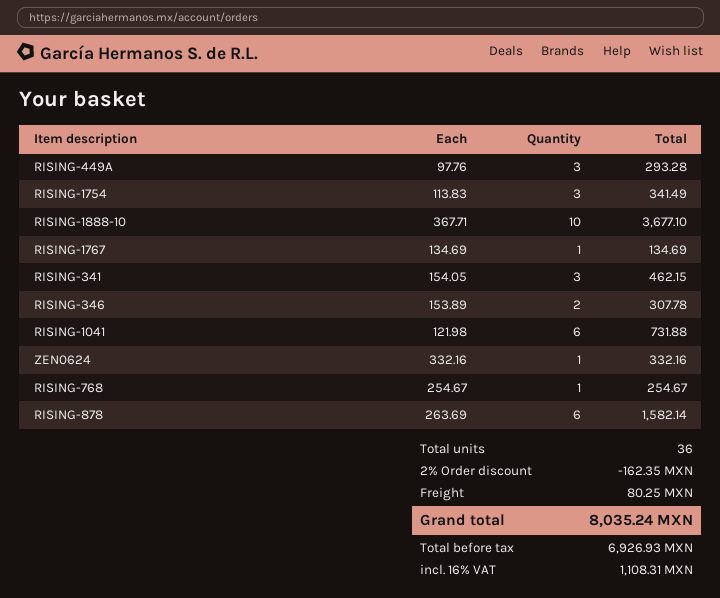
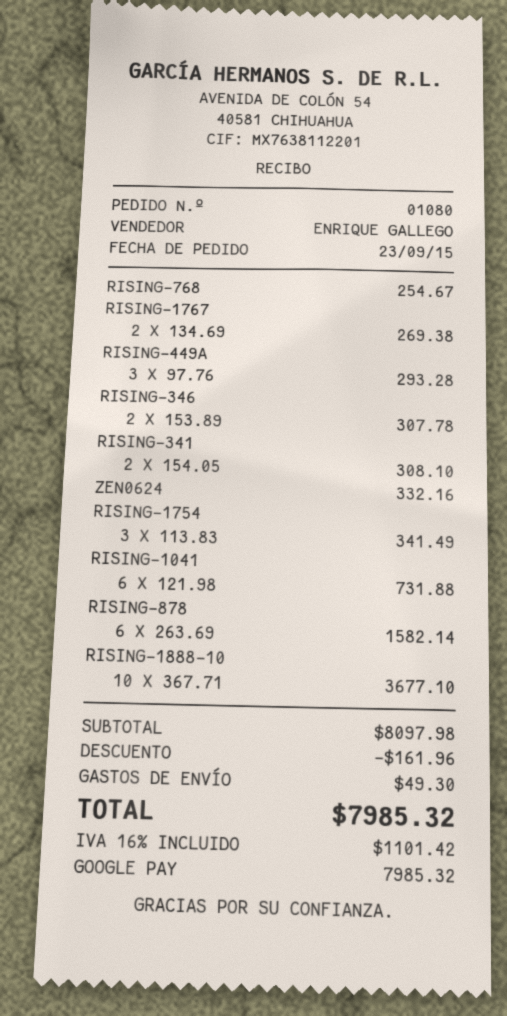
RISING-1767: 1 x 134.69 = 134.69 -> 2 x 134.69 = 269.38
RISING-341: 3 x 154.05 = 462.15 -> 2 x 154.05 = 308.10
discount: 162.35 -> 161.96
shipping: 80.25 -> 49.30
tax: 16% = 1108.31 -> 16% = 1101.42
total: 8035.24 -> 7985.32

